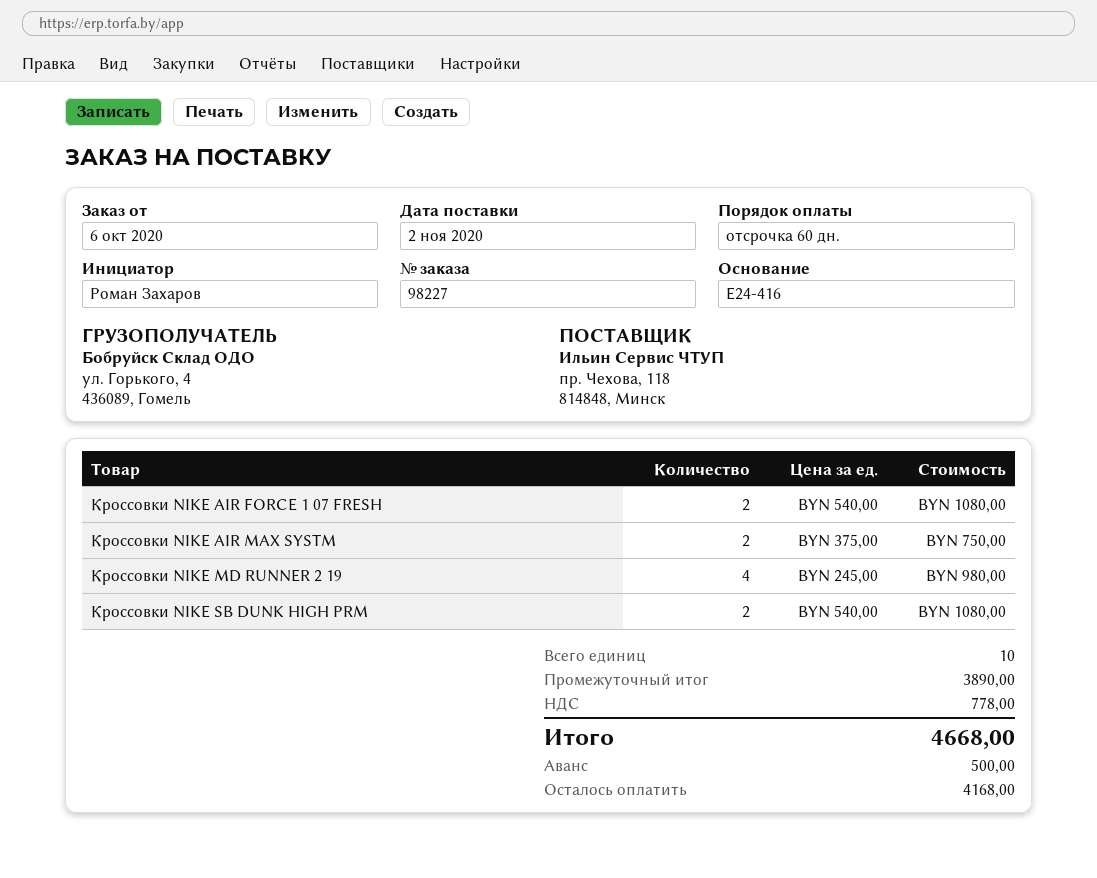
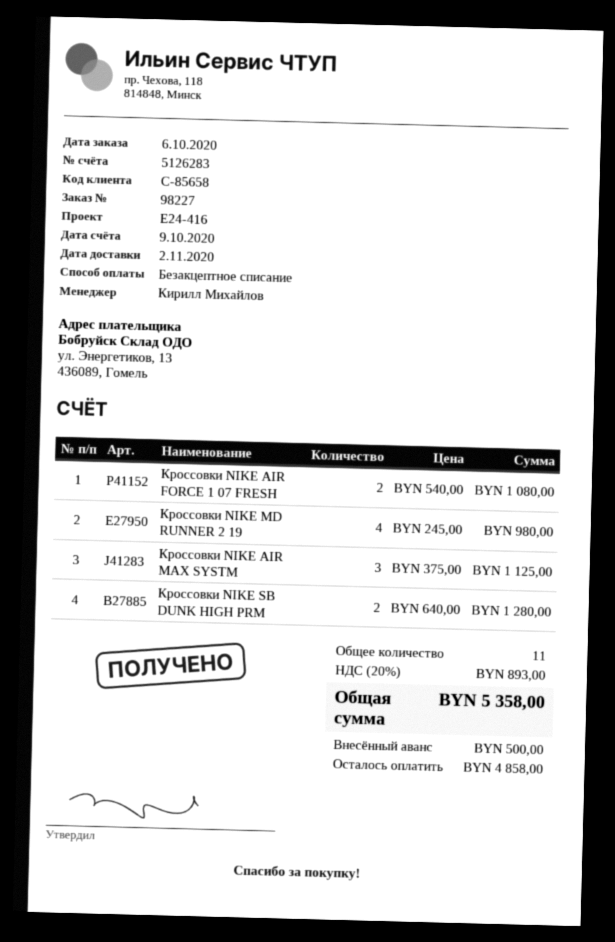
Кроссовки NIKE AIR MAX SYSTM: 2 x 375.00 = 750.00 -> 3 x 375.00 = 1125.00
Кроссовки NIKE SB DUNK HIGH PRM: 2 x 540.00 = 1080.00 -> 2 x 640.00 = 1280.00
total quantity: 10 -> 11
tax: 778.00 -> 893.00
total: 4668.00 -> 5358.00
balance: 4168.00 -> 4858.00

